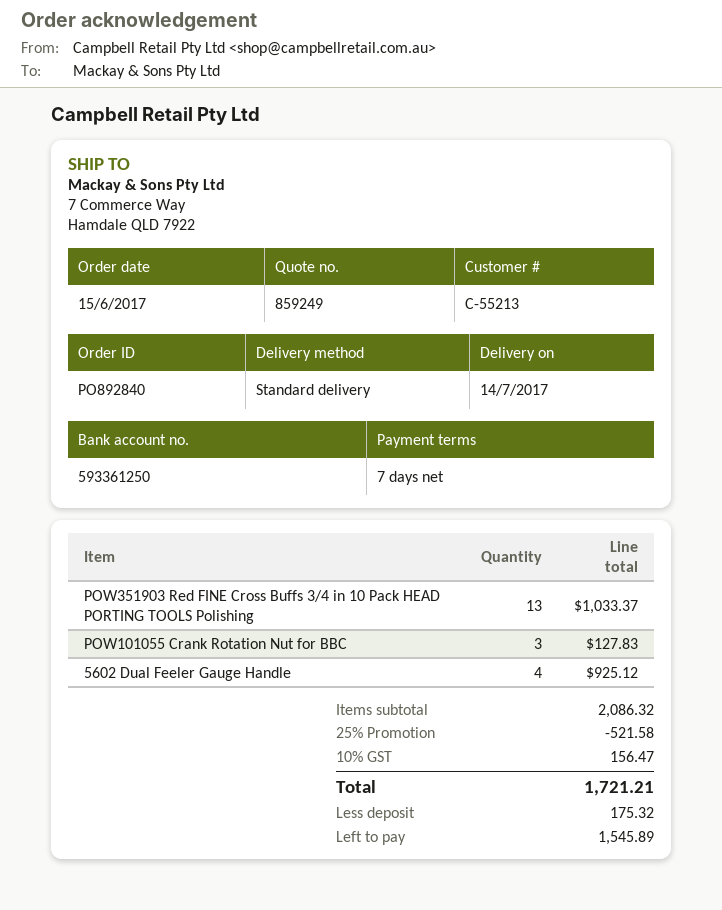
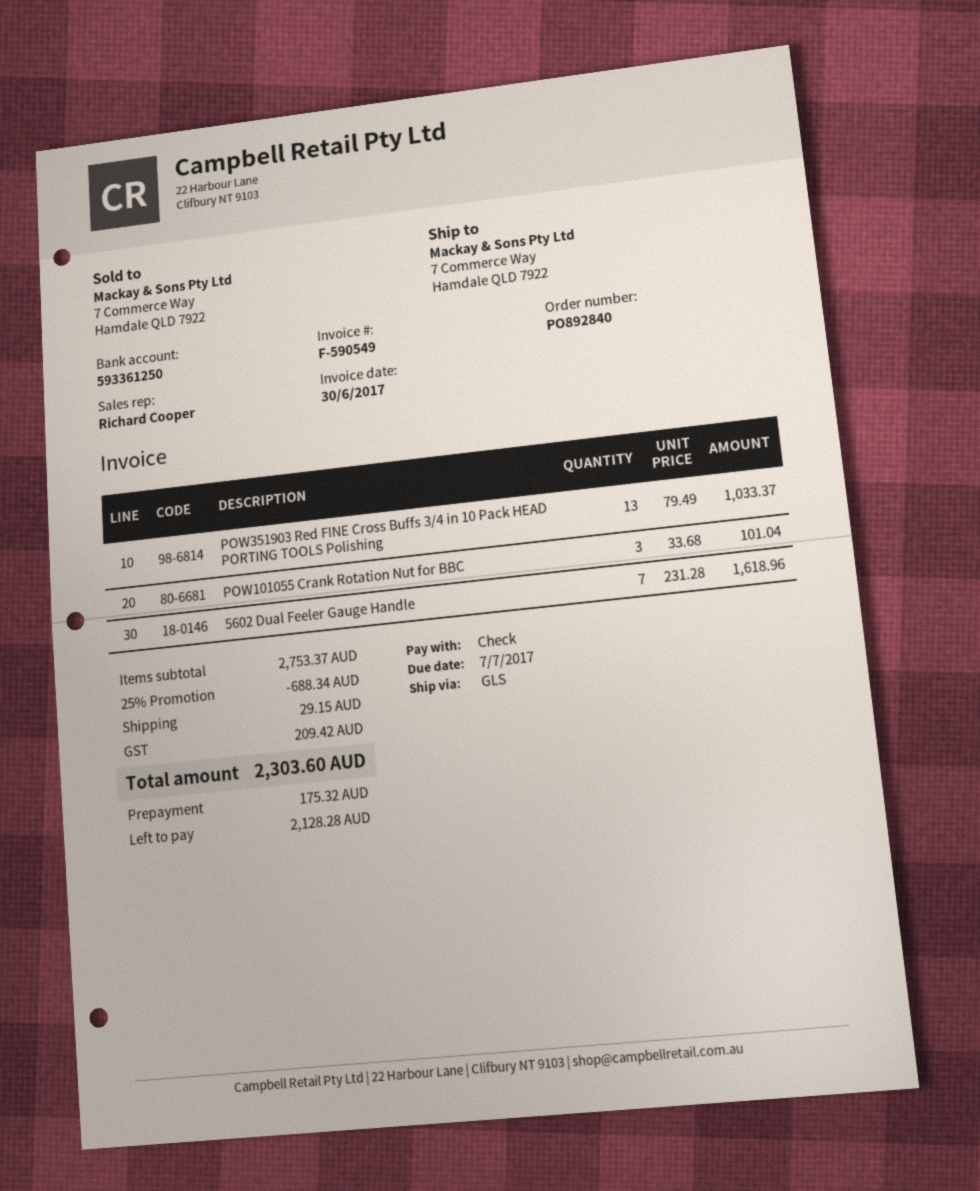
shipping method: standard -> GLS
POW101055 Crank Rotation Nut for BBC: 3 for 127.83 -> 3 for 101.04
5602 Dual Feeler Gauge Handle: 4 for 925.12 -> 7 for 1618.96
subtotal: 2086.32 -> 2753.37
discount: 25% = 521.58 -> 25% = 688.34
shipping: none -> 29.15
tax: 156.47 -> 209.42
total: 1721.21 -> 2303.60
balance: 1545.89 -> 2128.28

